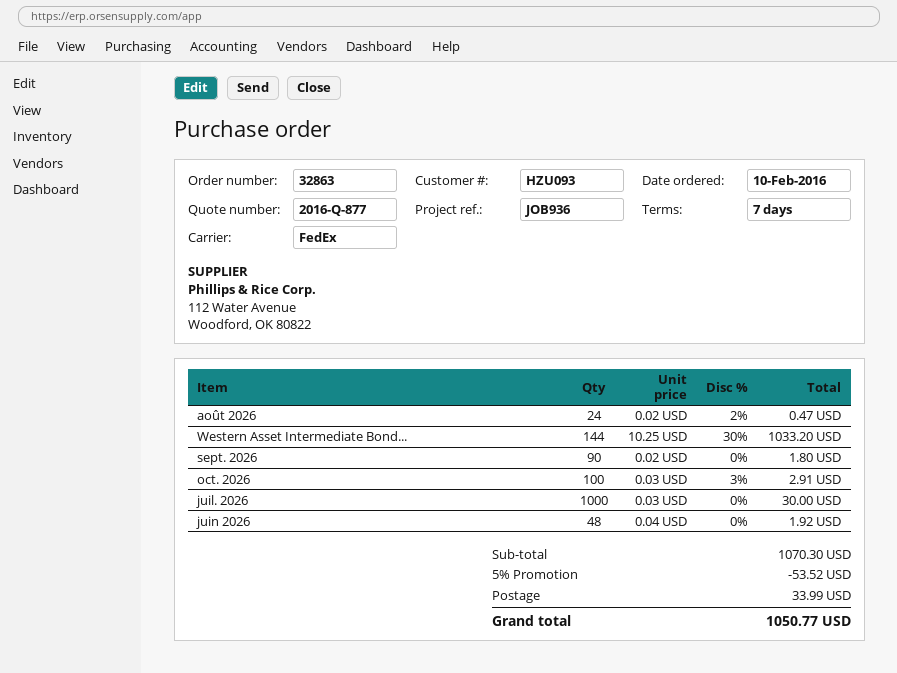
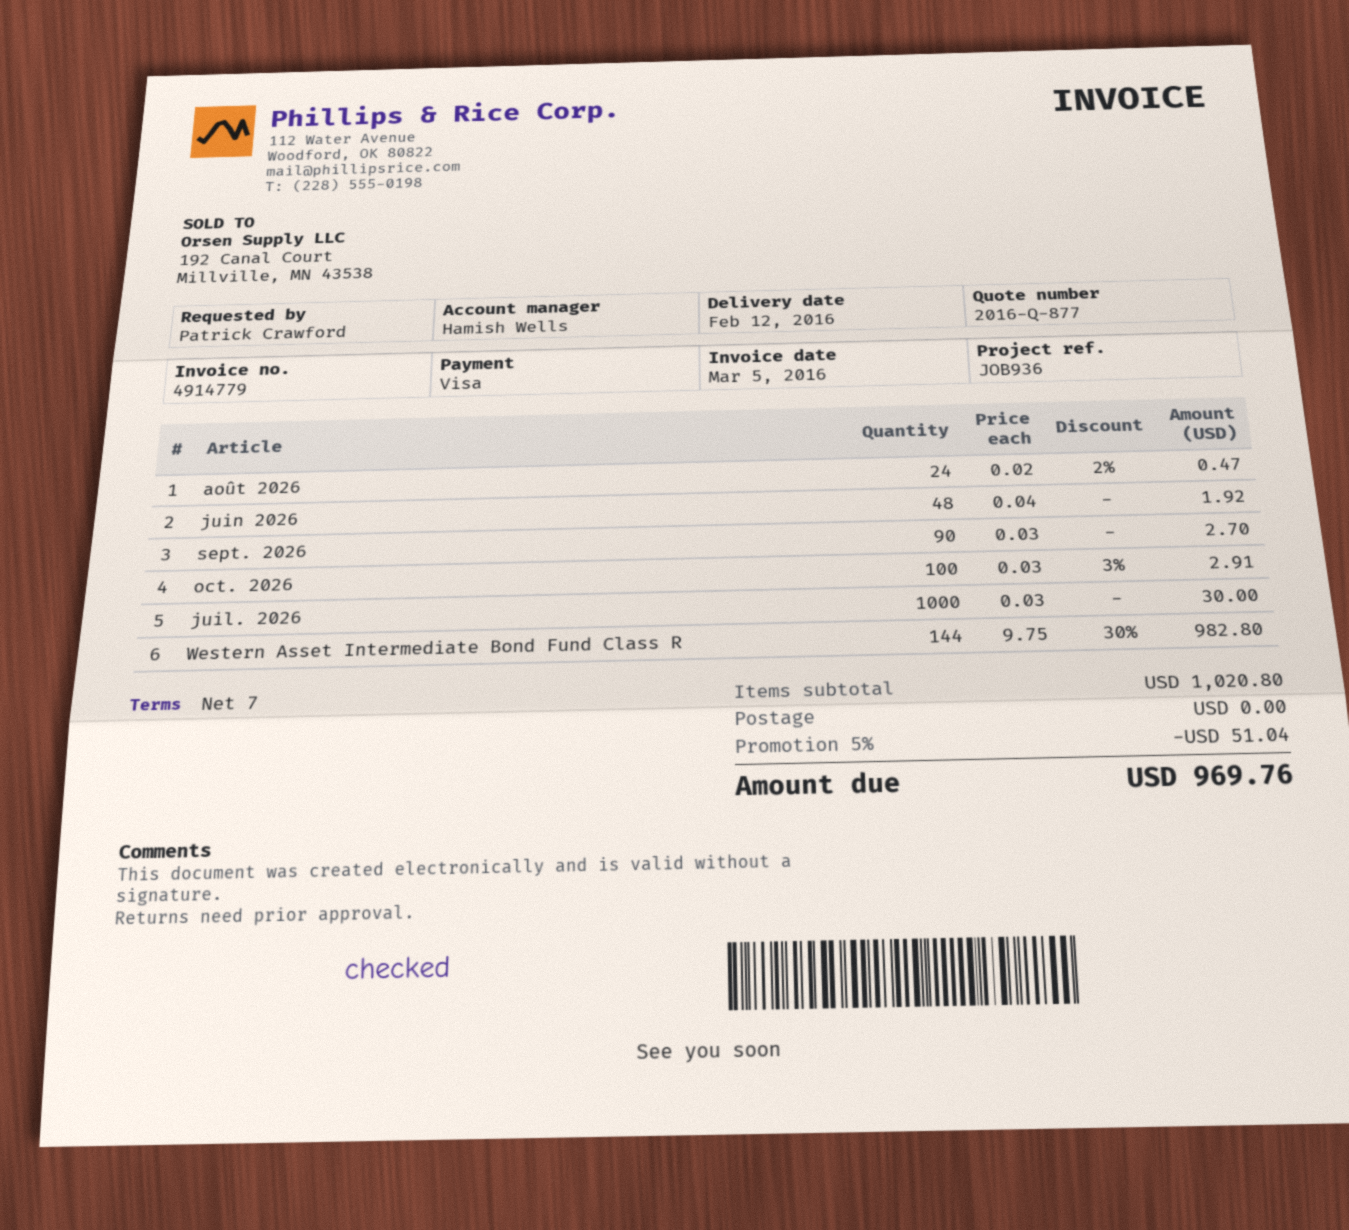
Western Asset Intermediate Bond...: 144 x 10.25 - 30% = 1033.20 -> 144 x 9.75 - 30% = 982.80
sept. 2026: 90 x 0.02 = 1.80 -> 90 x 0.03 = 2.70
subtotal: 1070.30 -> 1020.80
discount: 5% = 53.52 -> 5% = 51.04
shipping: 33.99 -> 0.00
total: 1050.77 -> 969.76

